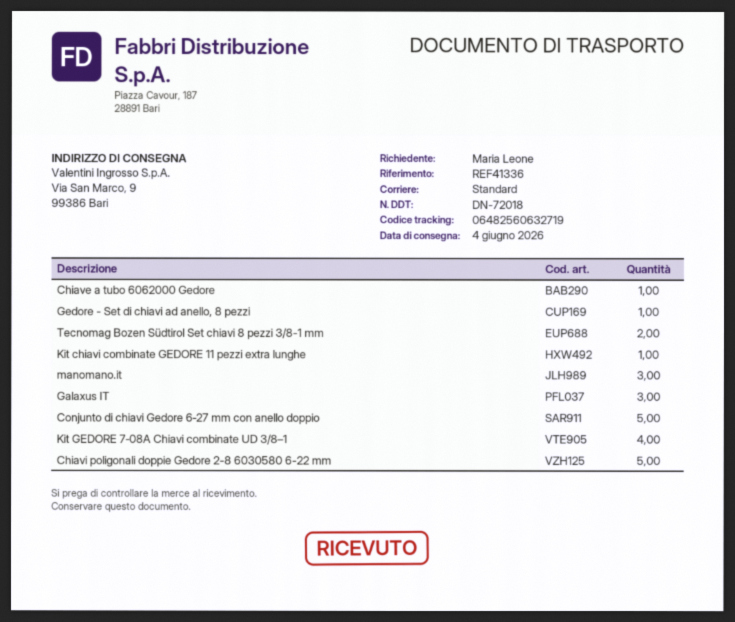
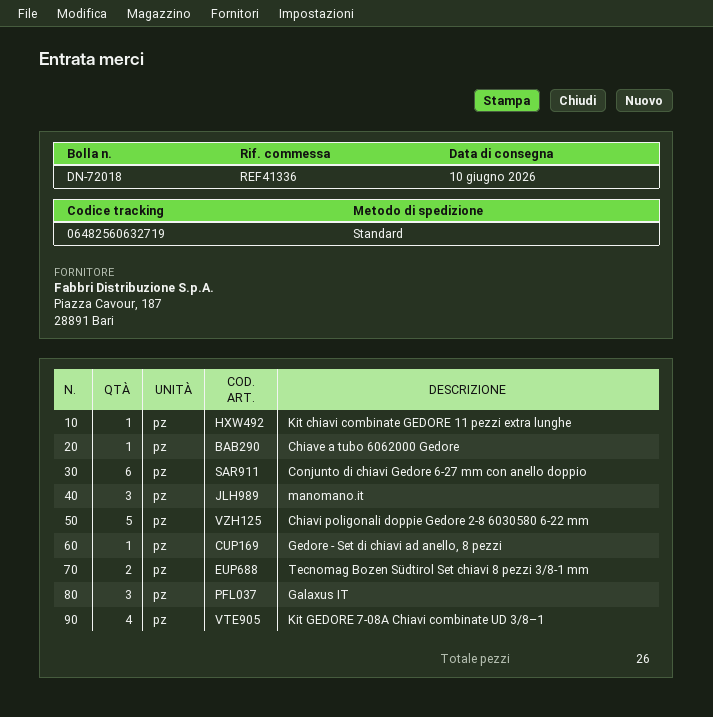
delivery date: 2026-06-04 -> 2026-06-10
Conjunto di chiavi Gedore 6‑27 mm con anello doppio: 5 -> 6

